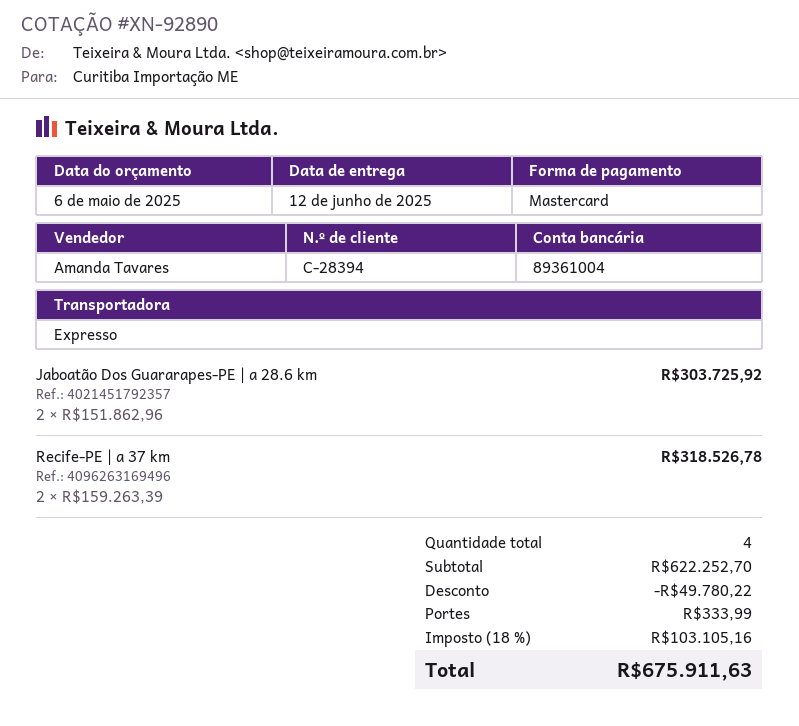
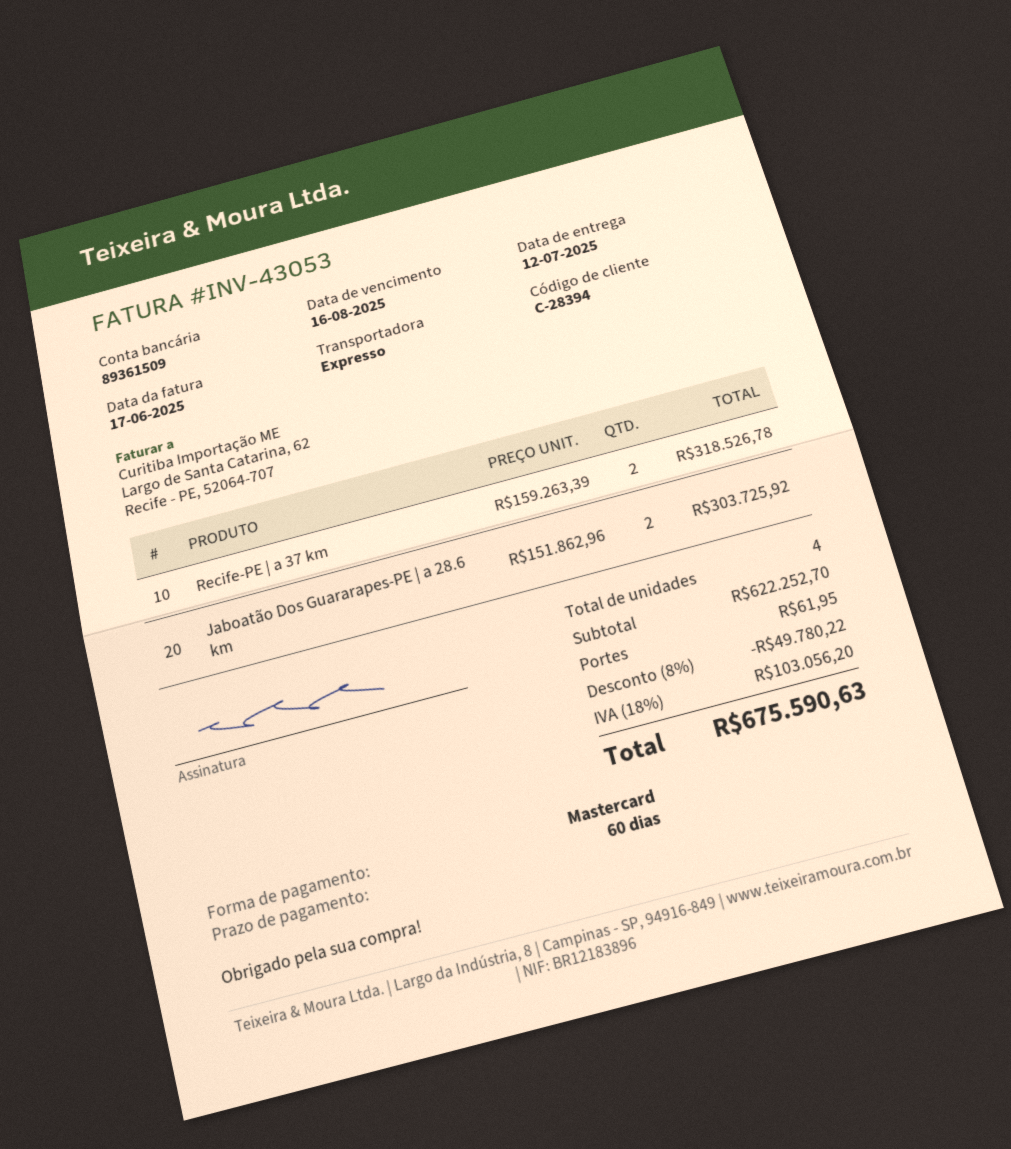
delivery date: 2025-06-12 -> 2025-07-12
bank account: 89361004 -> 89361509
shipping: 333.99 -> 61.95
tax: 18% = 103105.16 -> 18% = 103056.20
total: 675911.63 -> 675590.63

